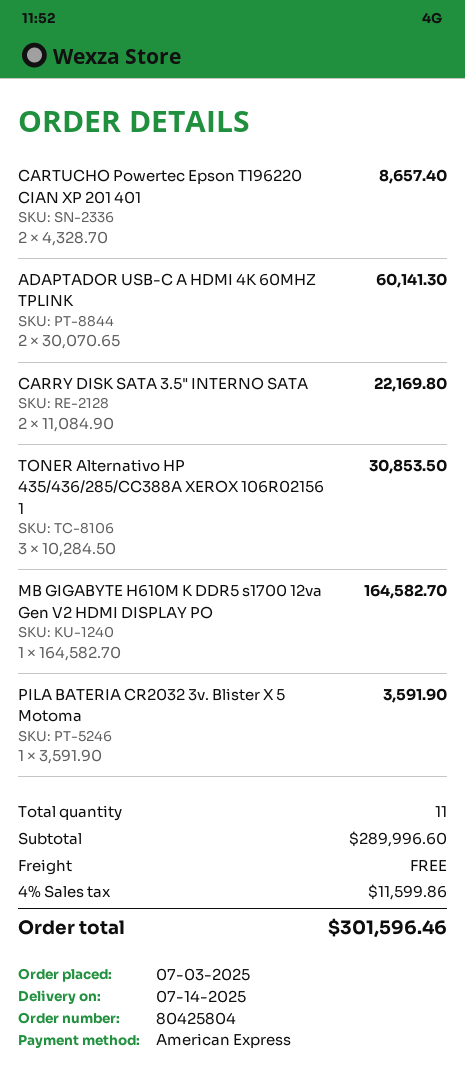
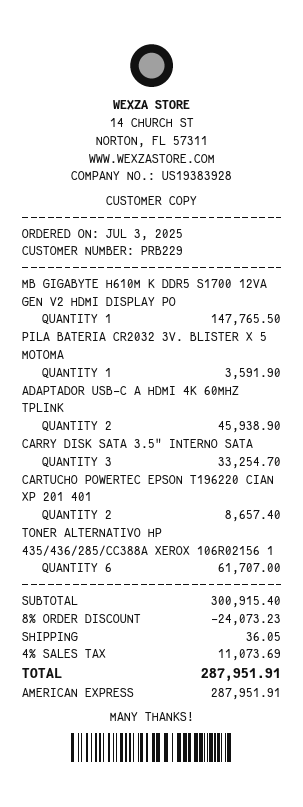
ADAPTADOR USB-C A HDMI 4K 60MHZ TPLINK: 2 for 60141.30 -> 2 for 45938.90
CARRY DISK SATA 3.5" INTERNO SATA: 2 for 22169.80 -> 3 for 33254.70
TONER Alternativo HP 435/436/285/CC388A XEROX 106R02156 1: 3 for 30853.50 -> 6 for 61707.00
MB GIGABYTE H610M K DDR5 s1700 12va Gen V2 HDMI DISPLAY PO: 1 for 164582.70 -> 1 for 147765.50
subtotal: 289996.60 -> 300915.40
discount: none -> 8% = 24073.23
shipping: 0.00 -> 36.05
tax: 4% = 11599.86 -> 4% = 11073.69
total: 301596.46 -> 287951.91

